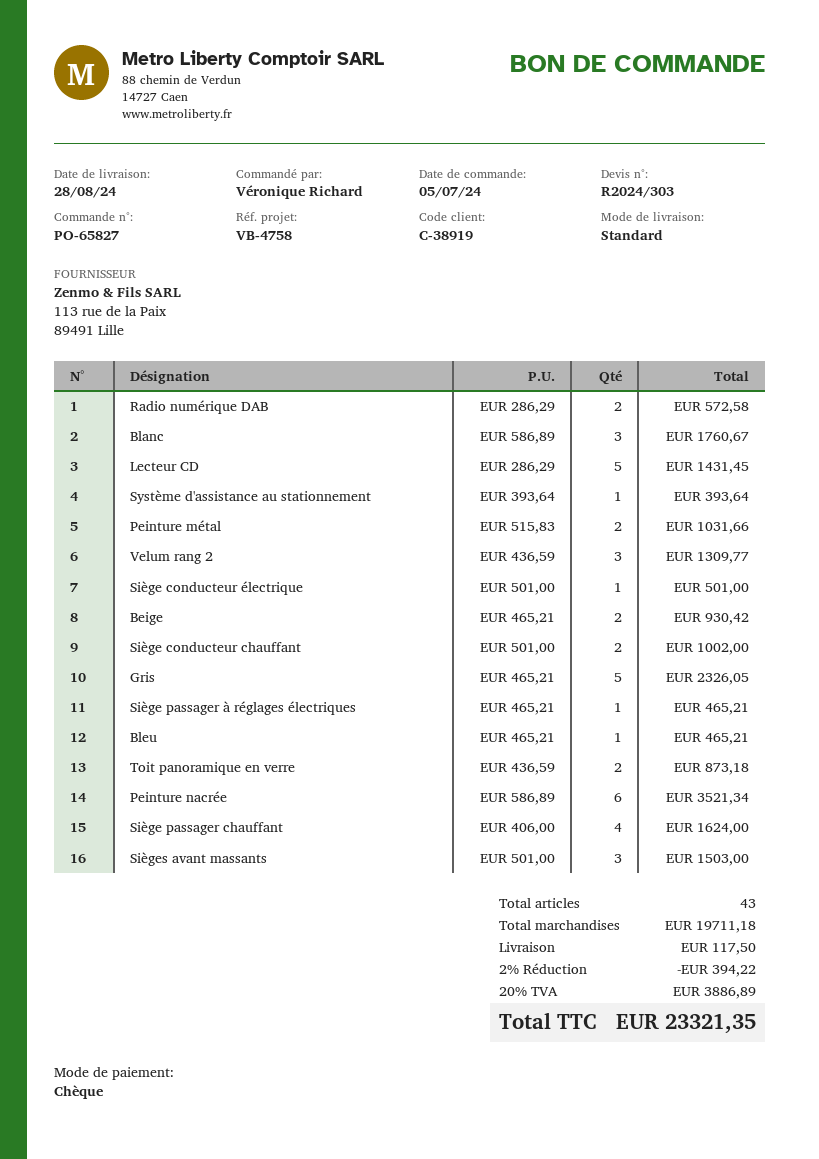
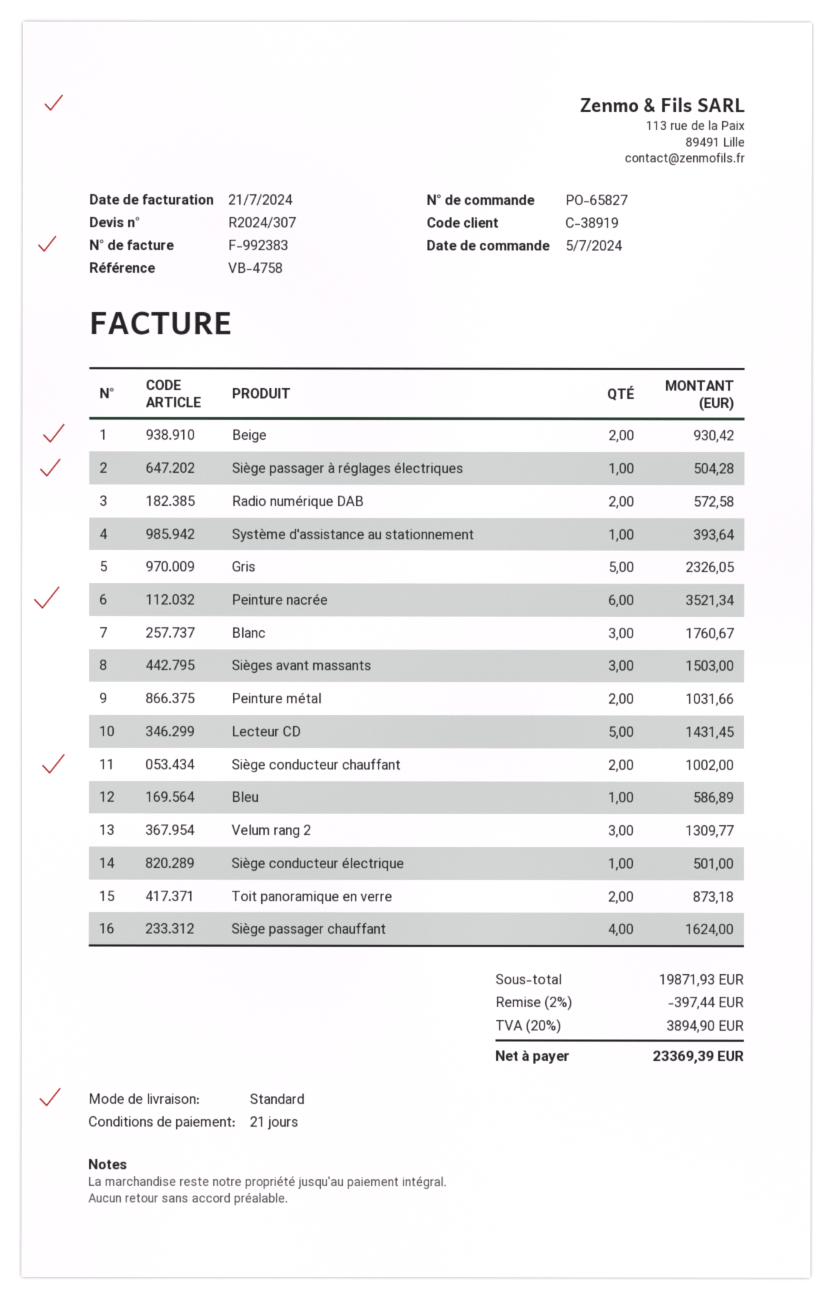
quote number: R2024/303 -> R2024/307
Siège passager à réglages électriques: 1 for 465.21 -> 1 for 504.28
Bleu: 1 for 465.21 -> 1 for 586.89
subtotal: 19711.18 -> 19871.93
discount: 2% = 394.22 -> 2% = 397.44
shipping: 117.50 -> none
tax: 20% = 3886.89 -> 20% = 3894.90
total: 23321.35 -> 23369.39

